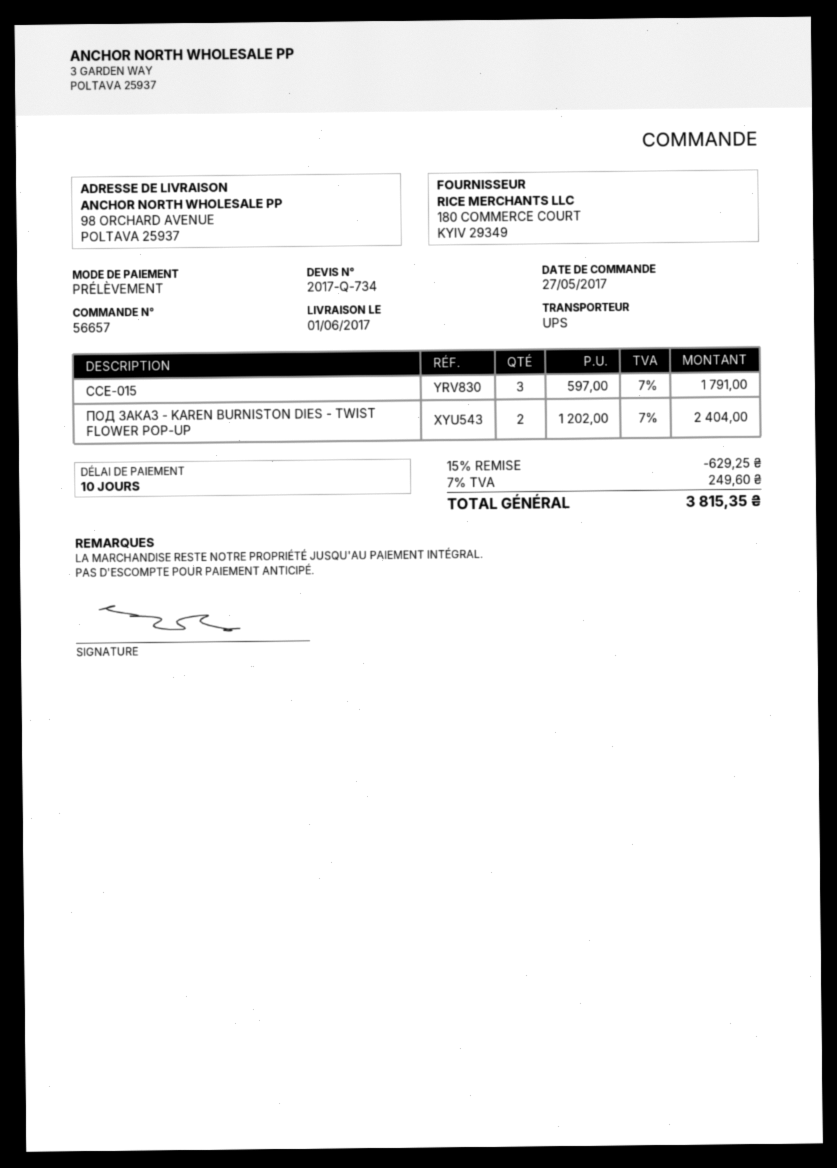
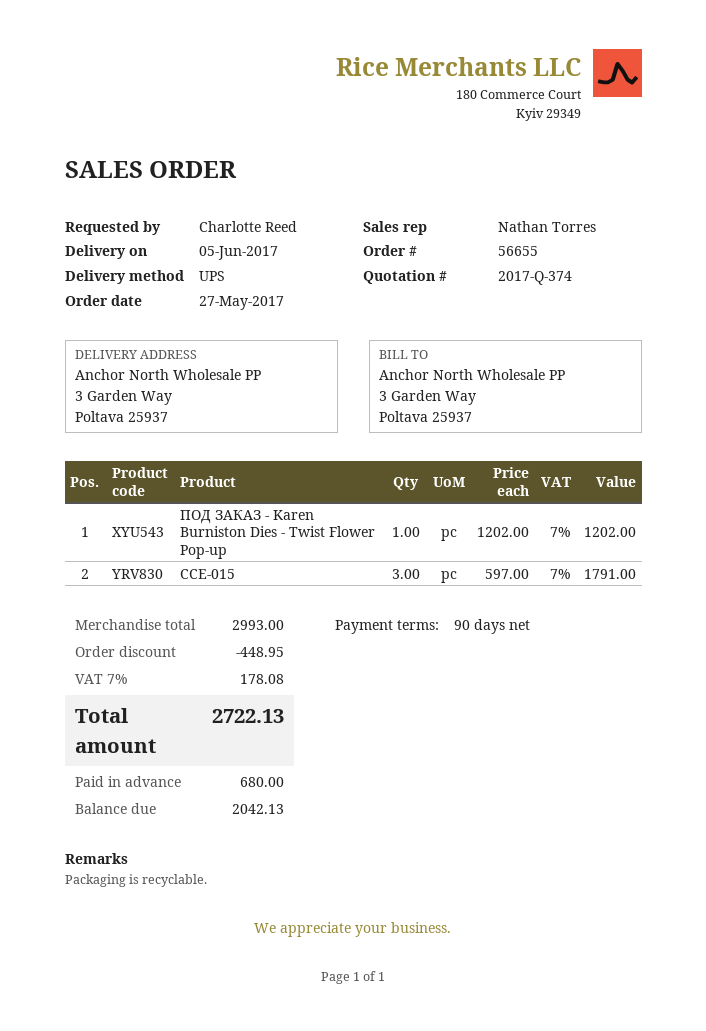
quote number: 2017-Q-734 -> 2017-Q-374
order number: 56657 -> 56655
delivery date: 2017-06-01 -> 2017-06-05
payment terms: 10 days -> 90 days
ship to: 98 ORCHARD AVENUE, POLTAVA 25937 -> 3 Garden Way, Poltava 25937
ПОД ЗАКАЗ - KAREN BURNISTON DIES - TWIST FLOWER POP-UP: 2 x 1202.00 = 2404.00 -> 1 x 1202.00 = 1202.00
discount: 629.25 -> 448.95
tax: 7% = 249.60 -> 7% = 178.08
total: 3815.35 -> 2722.13

